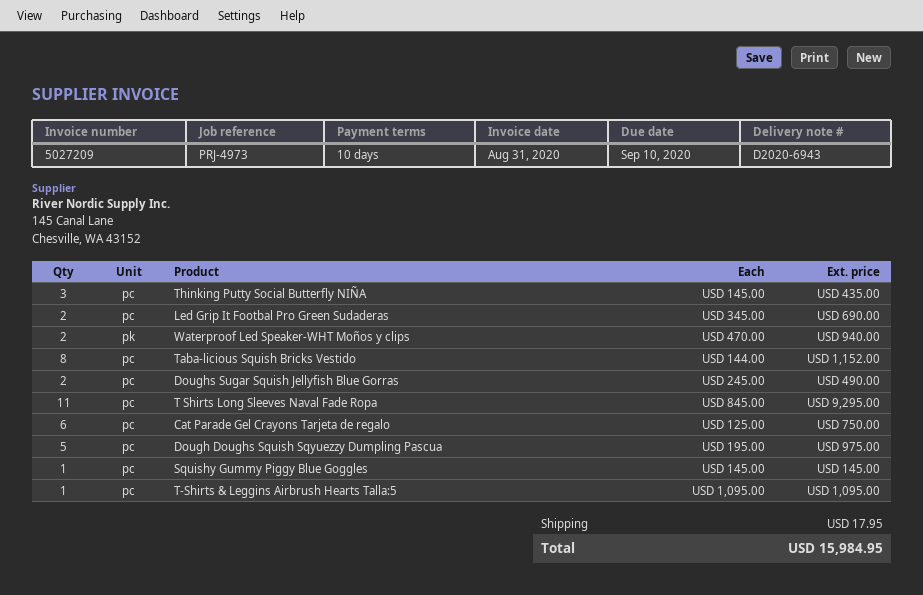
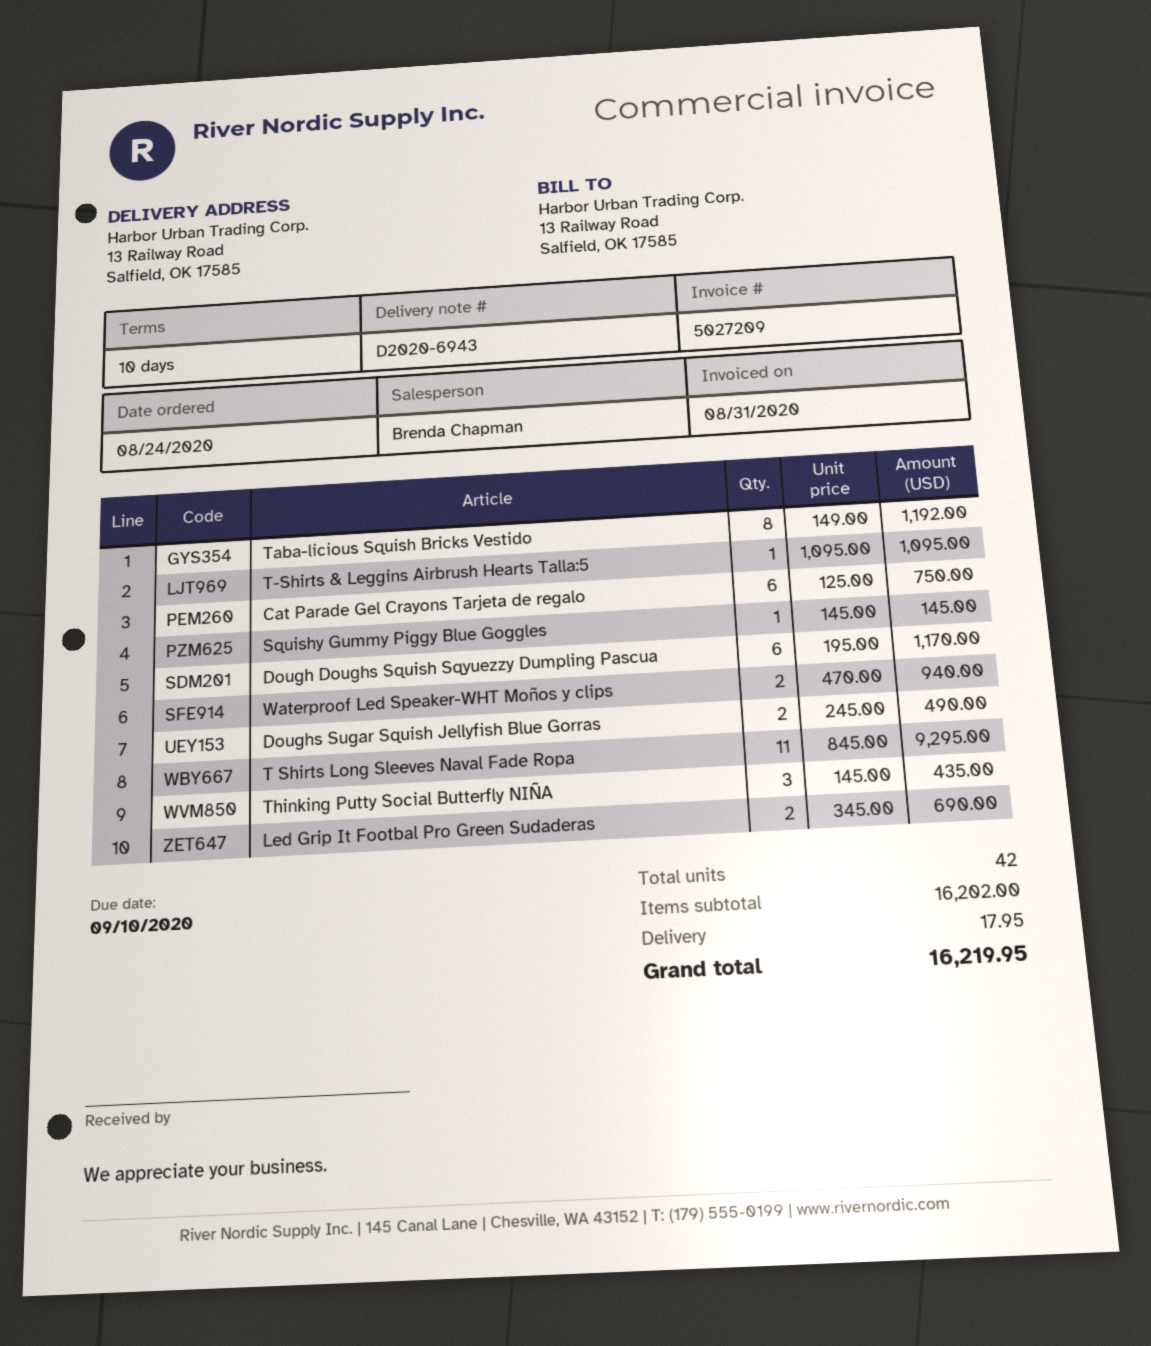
Taba-licious Squish Bricks Vestido: 8 x 144.00 = 1152.00 -> 8 x 149.00 = 1192.00
Dough Doughs Squish Sqyuezzy Dumpling Pascua: 5 x 195.00 = 975.00 -> 6 x 195.00 = 1170.00
total: 15984.95 -> 16219.95

